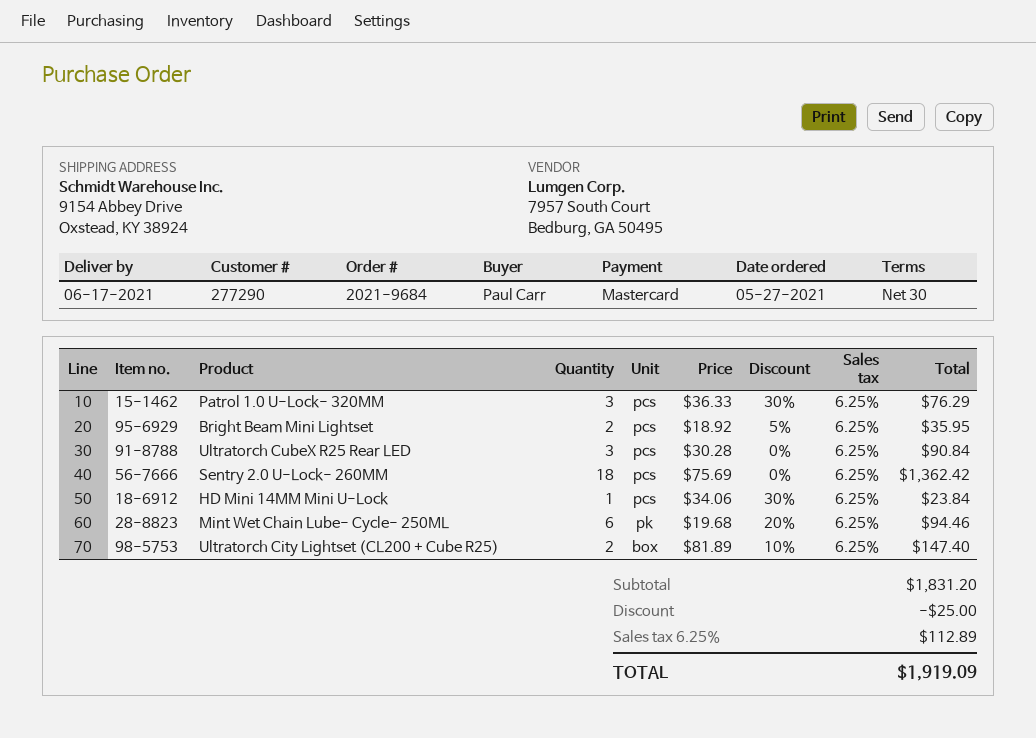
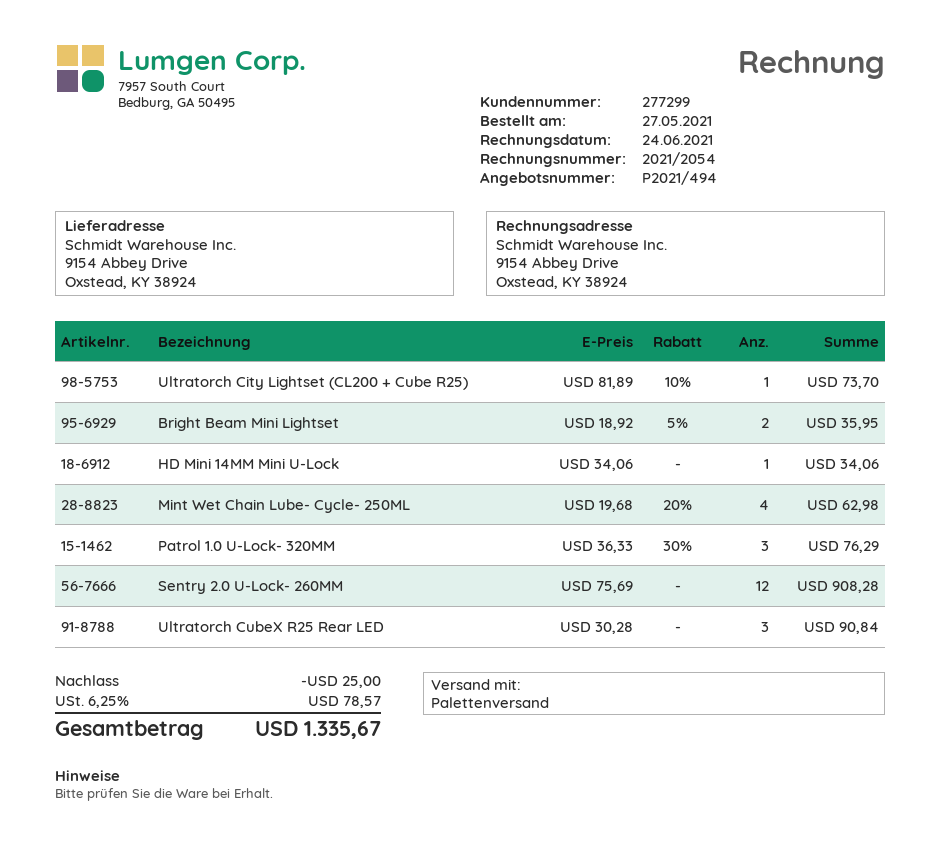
customer number: 277290 -> 277299
Sentry 2.0 U-Lock- 260MM: 18 x 75.69 = 1362.42 -> 12 x 75.69 = 908.28
HD Mini 14MM Mini U-Lock: 1 x 34.06 - 30% = 23.84 -> 1 x 34.06 = 34.06
Mint Wet Chain Lube- Cycle- 250ML: 6 x 19.68 - 20% = 94.46 -> 4 x 19.68 - 20% = 62.98
Ultratorch City Lightset (CL200 + Cube R25): 2 x 81.89 - 10% = 147.40 -> 1 x 81.89 - 10% = 73.70
tax: 6.25% = 112.89 -> 6.25% = 78.57
total: 1919.09 -> 1335.67

